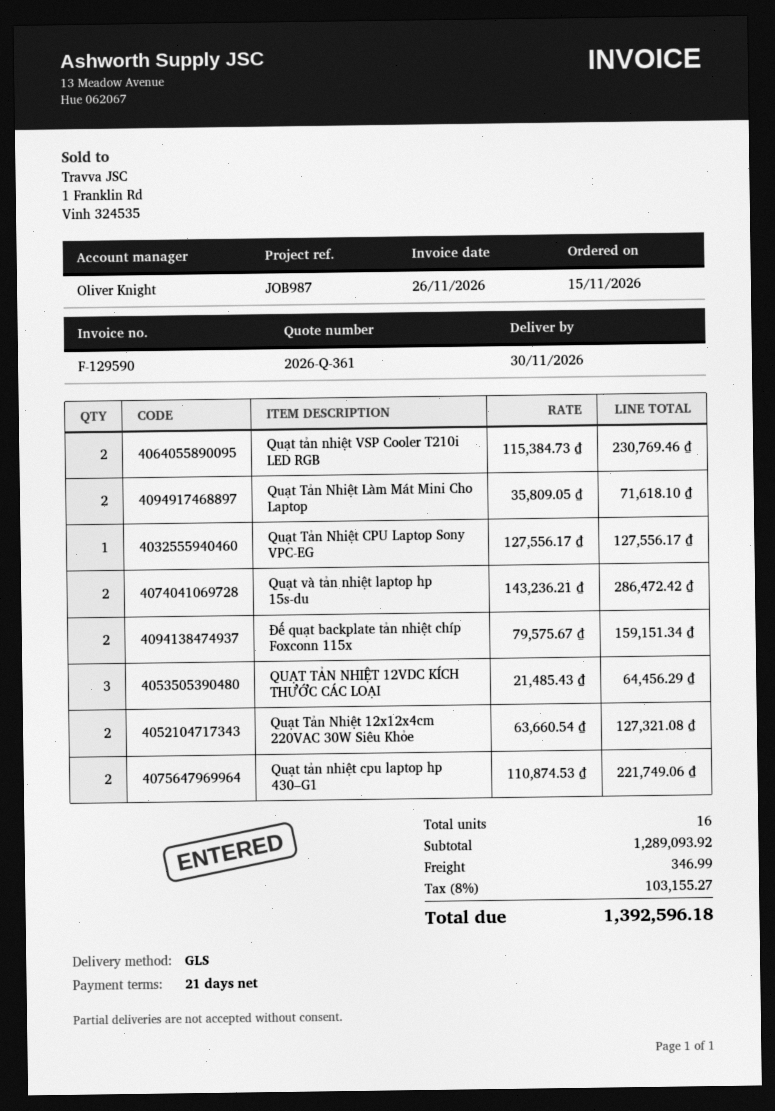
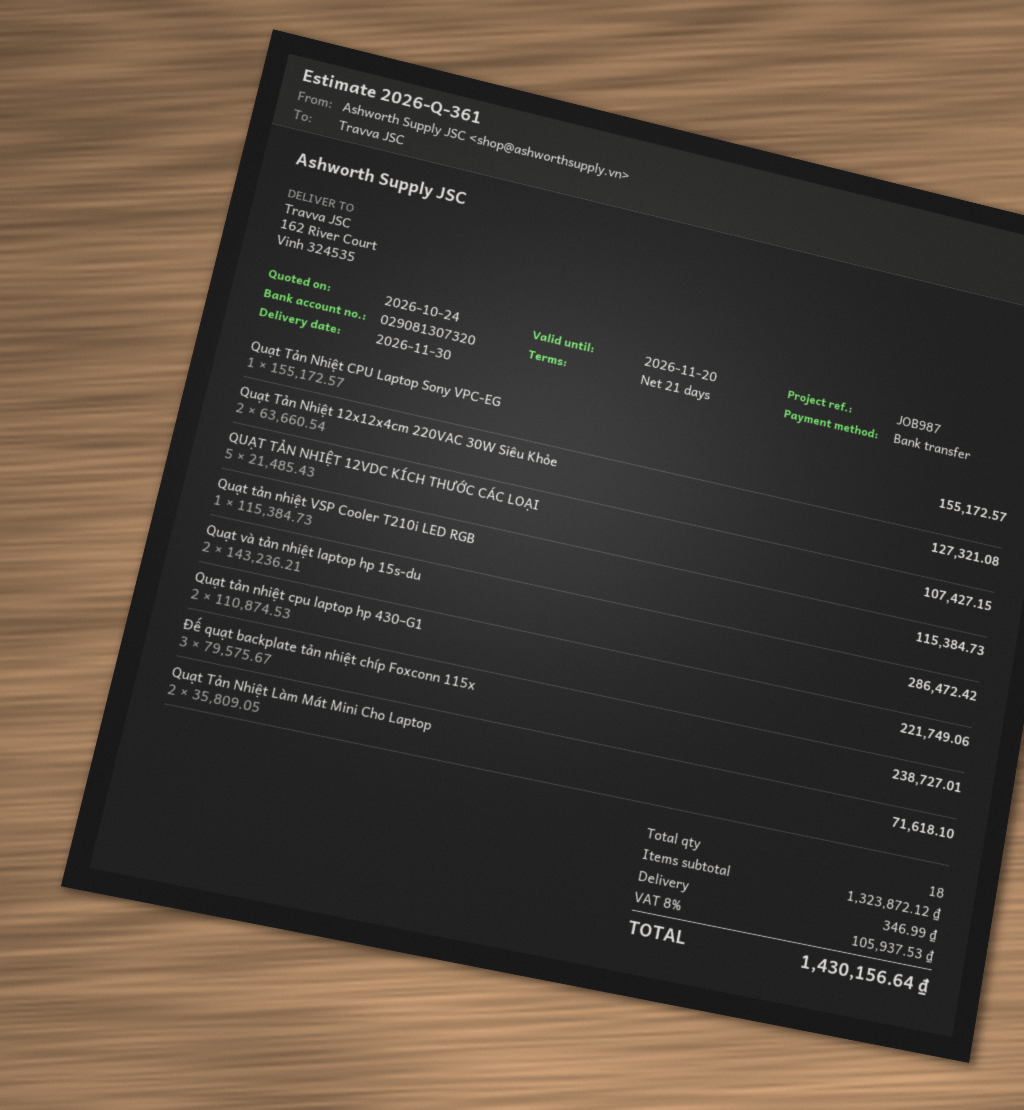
Quạt tản nhiệt VSP Cooler T210i LED RGB: 2 x 115384.73 = 230769.46 -> 1 x 115384.73 = 115384.73
Quạt Tản Nhiệt CPU Laptop Sony VPC-EG: 1 x 127556.17 = 127556.17 -> 1 x 155172.57 = 155172.57
Đế quạt backplate tản nhiệt chíp Foxconn 115x: 2 x 79575.67 = 159151.34 -> 3 x 79575.67 = 238727.01
QUẠT TẢN NHIỆT 12VDC KÍCH THƯỚC CÁC LOẠI: 3 x 21485.43 = 64456.29 -> 5 x 21485.43 = 107427.15
total quantity: 16 -> 18
subtotal: 1289093.92 -> 1323872.12
tax: 8% = 103155.27 -> 8% = 105937.53
total: 1392596.18 -> 1430156.64

